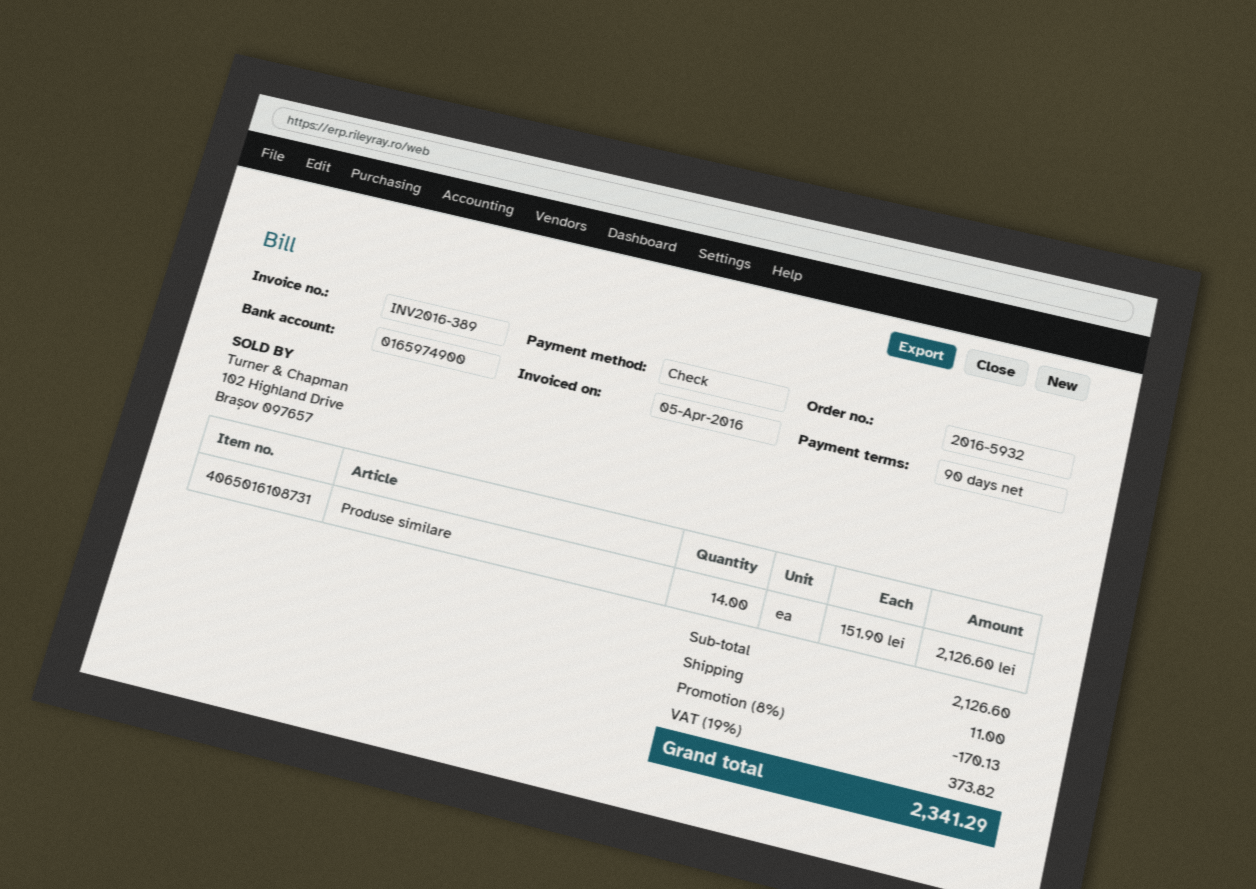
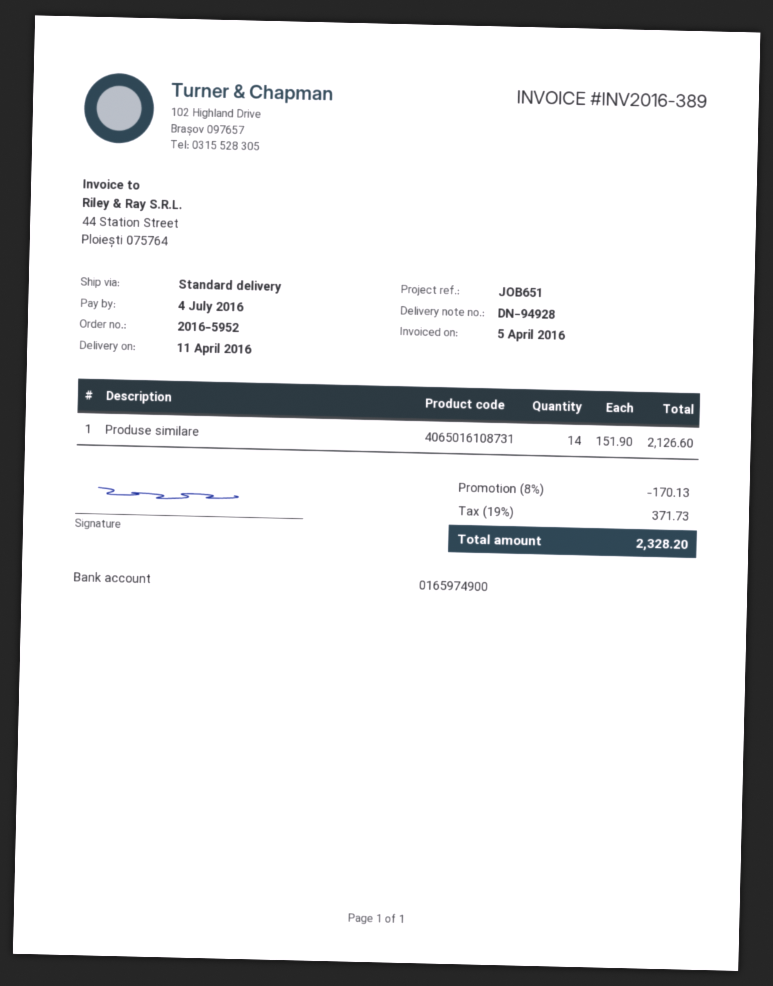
order number: 2016-5932 -> 2016-5952
shipping: 11.00 -> none
tax: 19% = 373.82 -> 19% = 371.73
total: 2341.29 -> 2328.20

